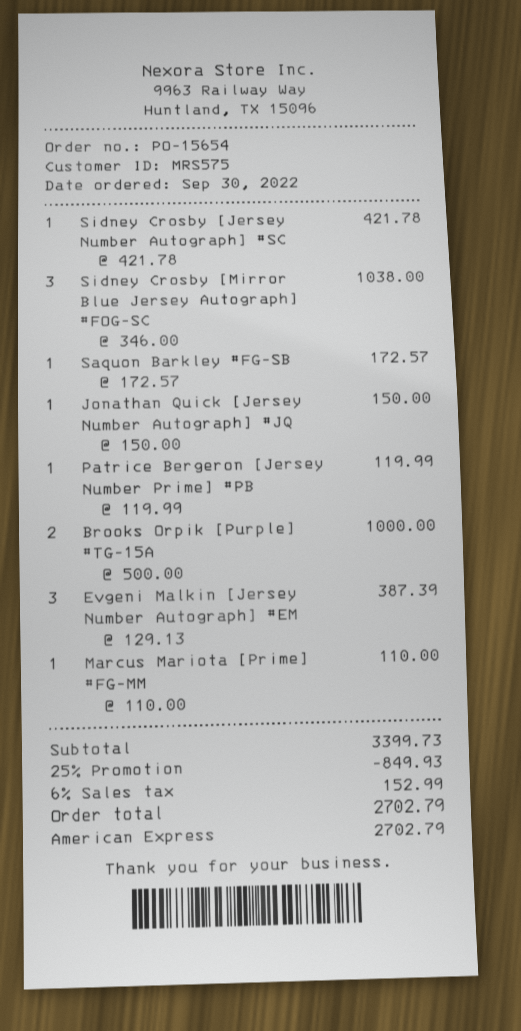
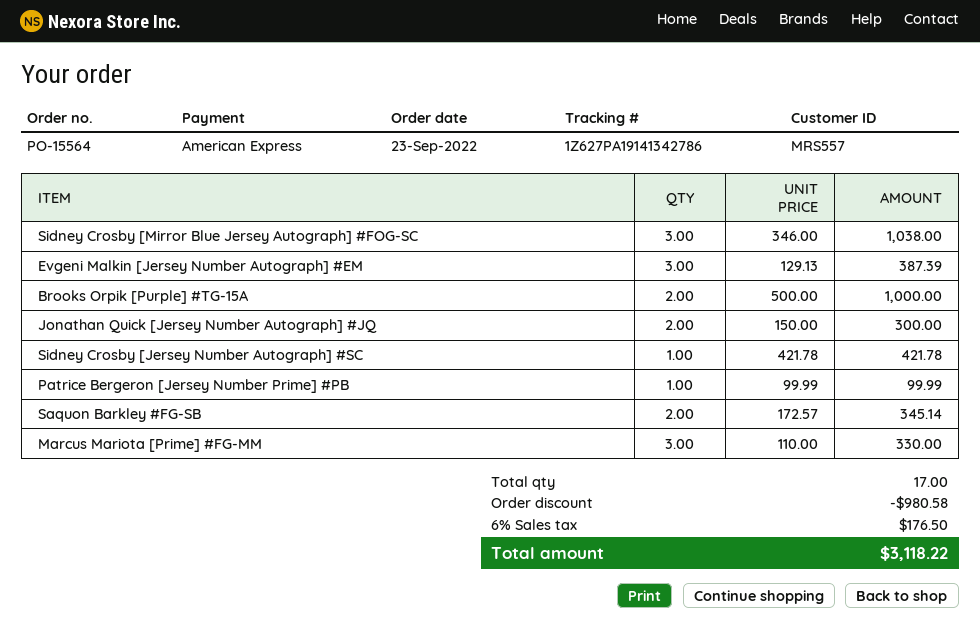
order number: PO-15654 -> PO-15564
order date: 2022-09-30 -> 2022-09-23
customer number: MRS575 -> MRS557
Saquon Barkley #FG-SB: 1 x 172.57 = 172.57 -> 2 x 172.57 = 345.14
Jonathan Quick [Jersey Number Autograph] #JQ: 1 x 150.00 = 150.00 -> 2 x 150.00 = 300.00
Patrice Bergeron [Jersey Number Prime] #PB: 1 x 119.99 = 119.99 -> 1 x 99.99 = 99.99
Marcus Mariota [Prime] #FG-MM: 1 x 110.00 = 110.00 -> 3 x 110.00 = 330.00
discount: 849.93 -> 980.58
tax: 6% = 152.99 -> 6% = 176.50
total: 2702.79 -> 3118.22

